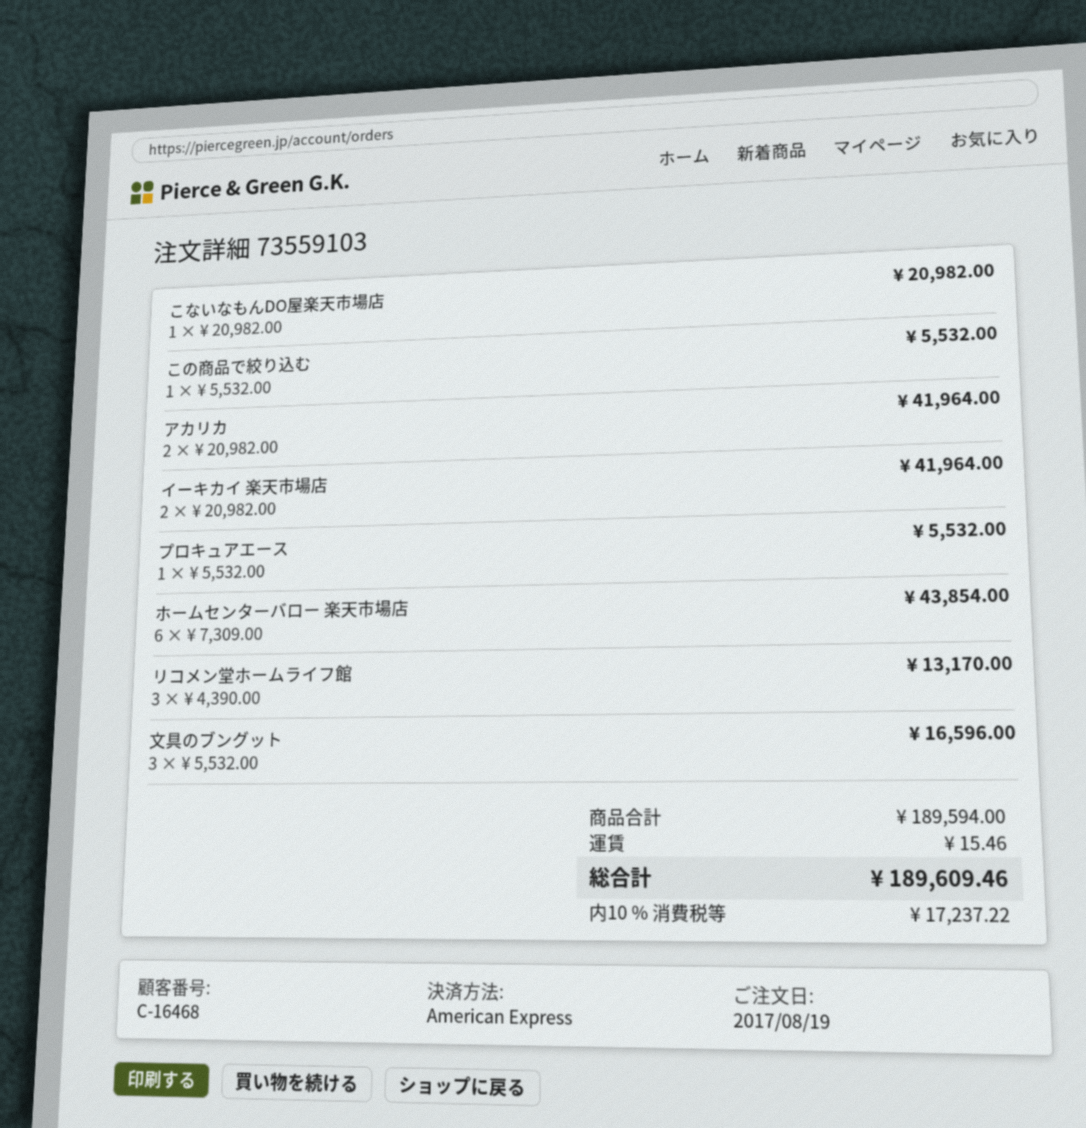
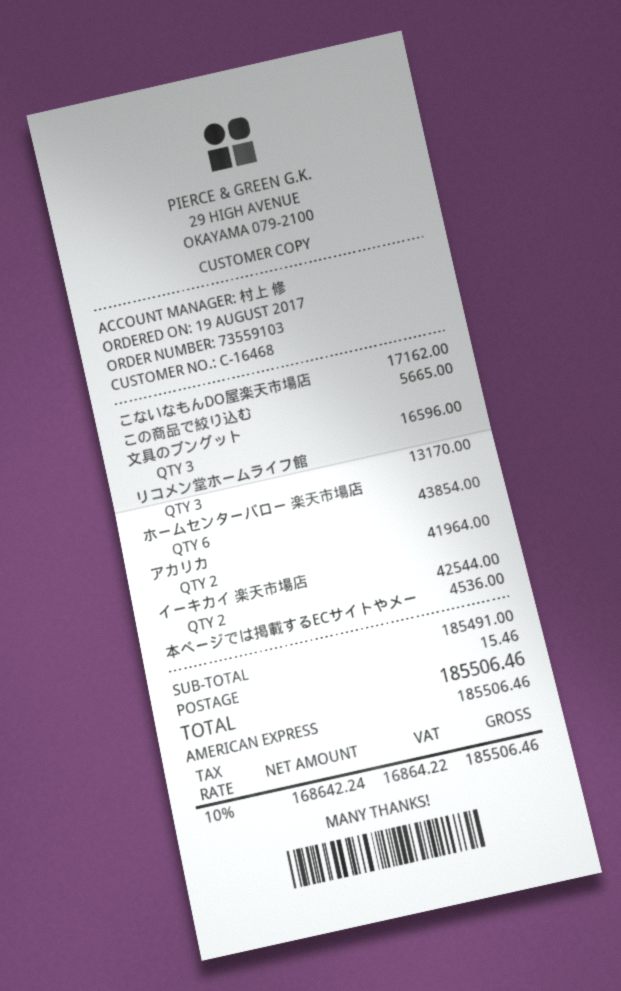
こないなもんDO屋楽天市場店: 1 for 20982.00 -> 1 for 17162.00
この商品で絞り込む: 1 for 5532.00 -> 1 for 5665.00
イーキカイ 楽天市場店: 2 for 41964.00 -> 2 for 42544.00
プロキュアエース: 1 for 5532.00 -> none
本ページでは掲載するECサイトやメー: none -> 1 for 4536.00
subtotal: 189594.00 -> 185491.00
tax: 10% = 17237.22 -> 10% = 16864.22
total: 189609.46 -> 185506.46

